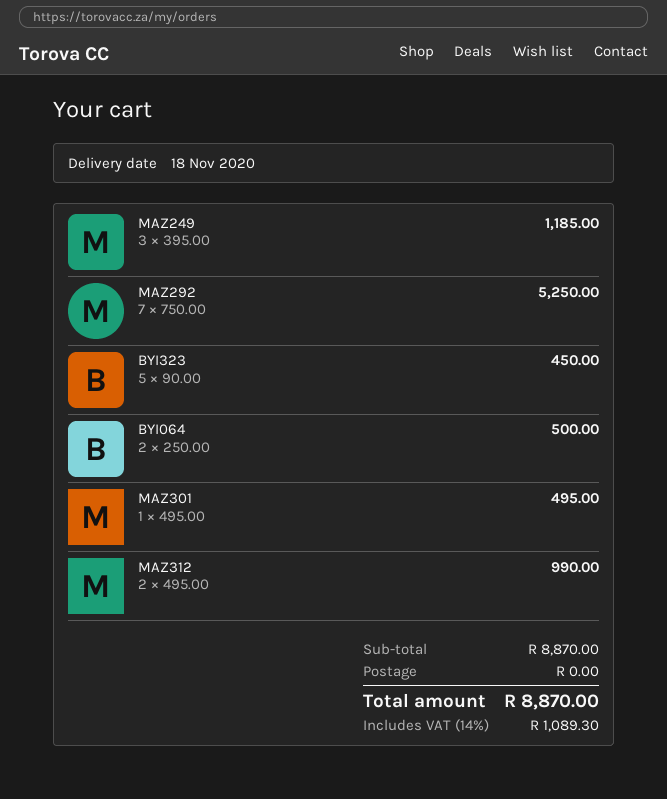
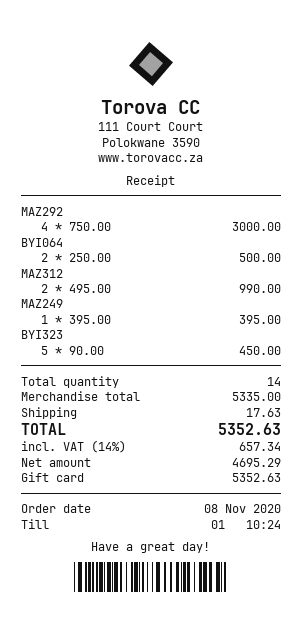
MAZ249: 3 x 395.00 = 1185.00 -> 1 x 395.00 = 395.00
MAZ292: 7 x 750.00 = 5250.00 -> 4 x 750.00 = 3000.00
MAZ301: 1 x 495.00 = 495.00 -> none
subtotal: 8870.00 -> 5335.00
shipping: 0.00 -> 17.63
tax: 14% = 1089.30 -> 14% = 657.34
total: 8870.00 -> 5352.63

